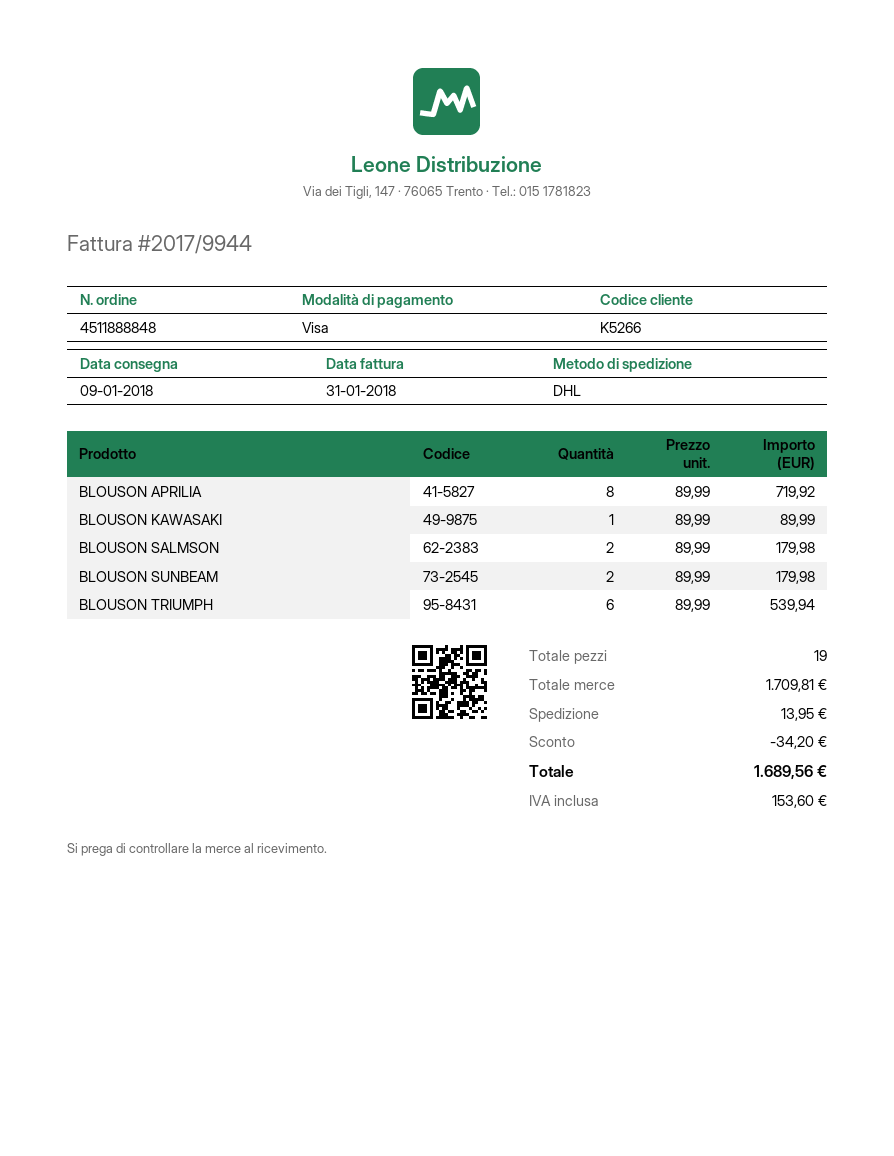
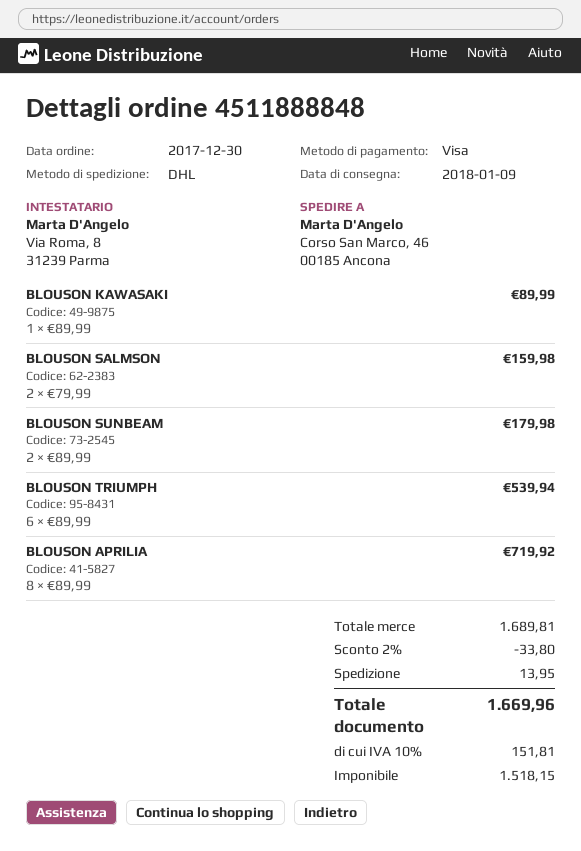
BLOUSON SALMSON: 2 x 89.99 = 179.98 -> 2 x 79.99 = 159.98
subtotal: 1709.81 -> 1689.81
discount: 34.20 -> 33.80
tax: 153.60 -> 151.81
total: 1689.56 -> 1669.96

